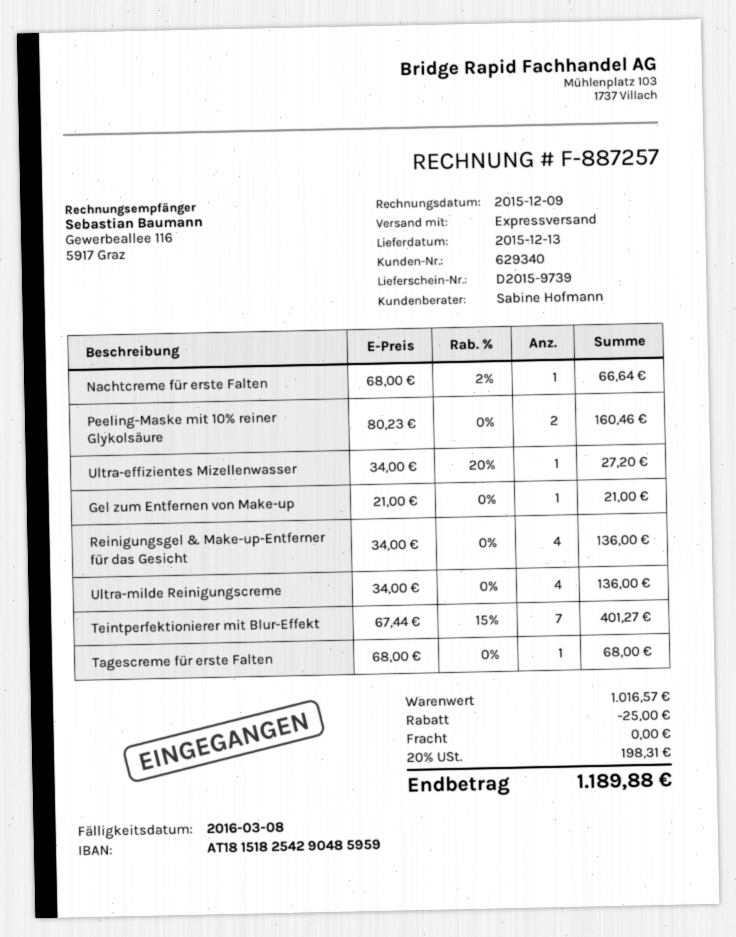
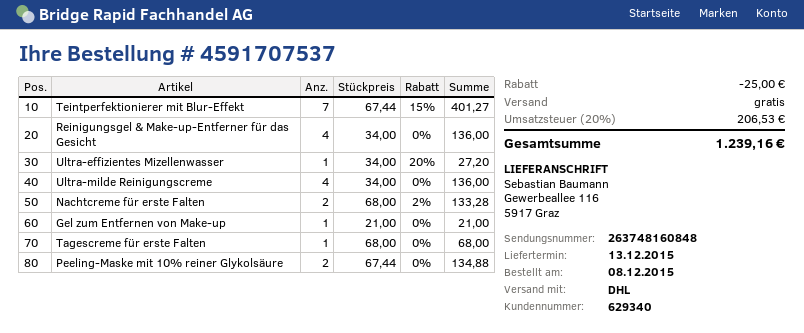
shipping method: express -> DHL
Nachtcreme für erste Falten: 1 x 68.00 - 2% = 66.64 -> 2 x 68.00 - 2% = 133.28
Peeling-Maske mit 10% reiner Glykolsäure: 2 x 80.23 = 160.46 -> 2 x 67.44 = 134.88
tax: 20% = 198.31 -> 20% = 206.53
total: 1189.88 -> 1239.16

